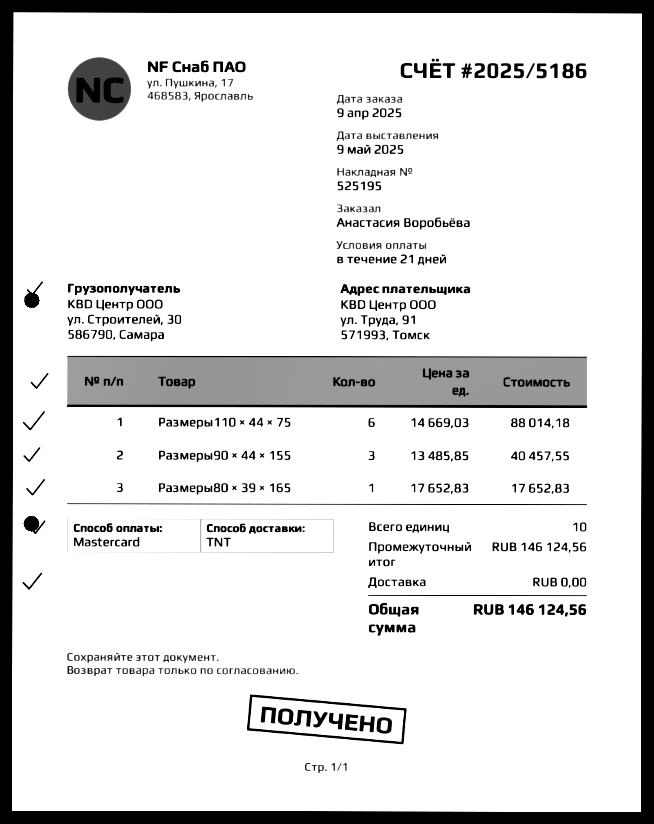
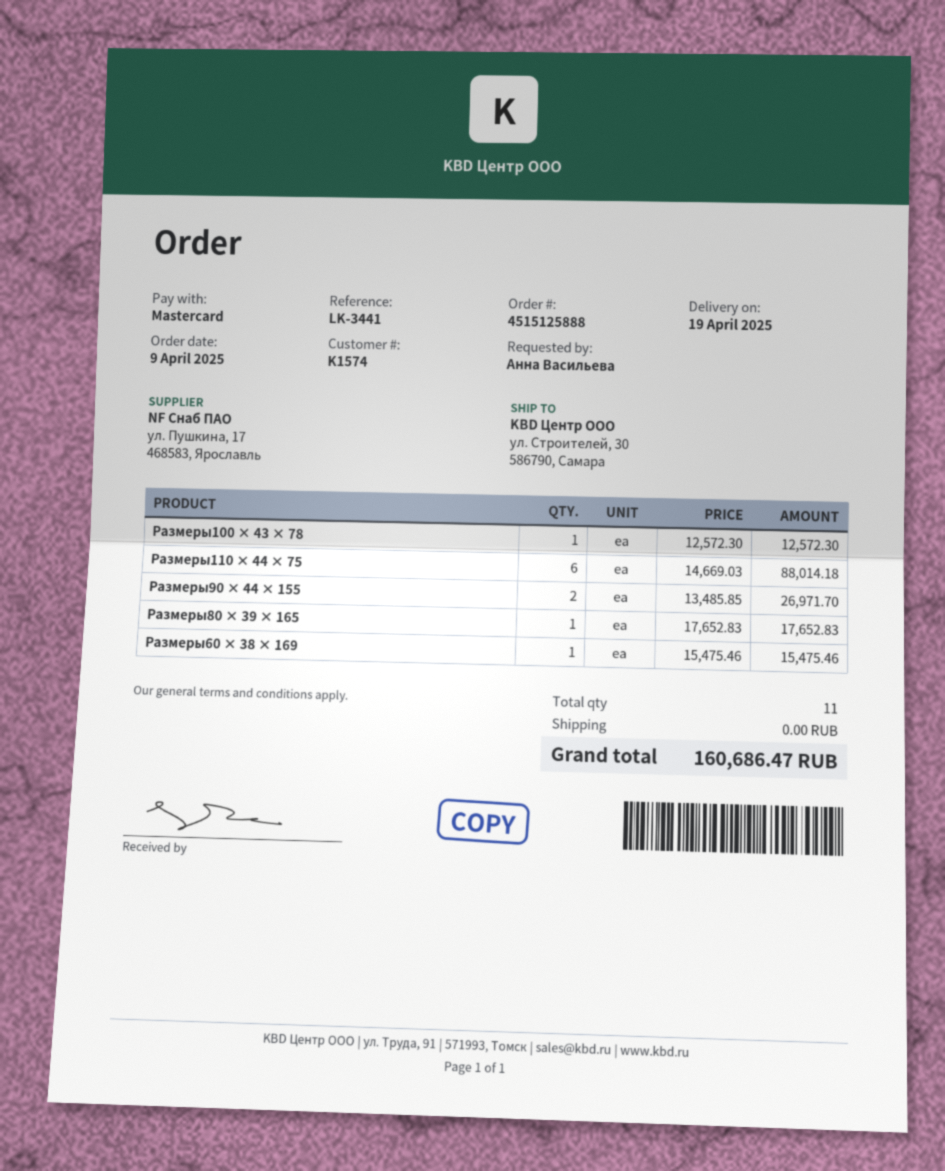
ordered by: Анастасия Воробьёва -> Анна Васильева
Размеры90 × 44 × 155: 3 x 13485.85 = 40457.55 -> 2 x 13485.85 = 26971.70
Размеры100 × 43 × 78: none -> 1 x 12572.30 = 12572.30
Размеры60 × 38 × 169: none -> 1 x 15475.46 = 15475.46
total quantity: 10 -> 11
total: 146124.56 -> 160686.47

